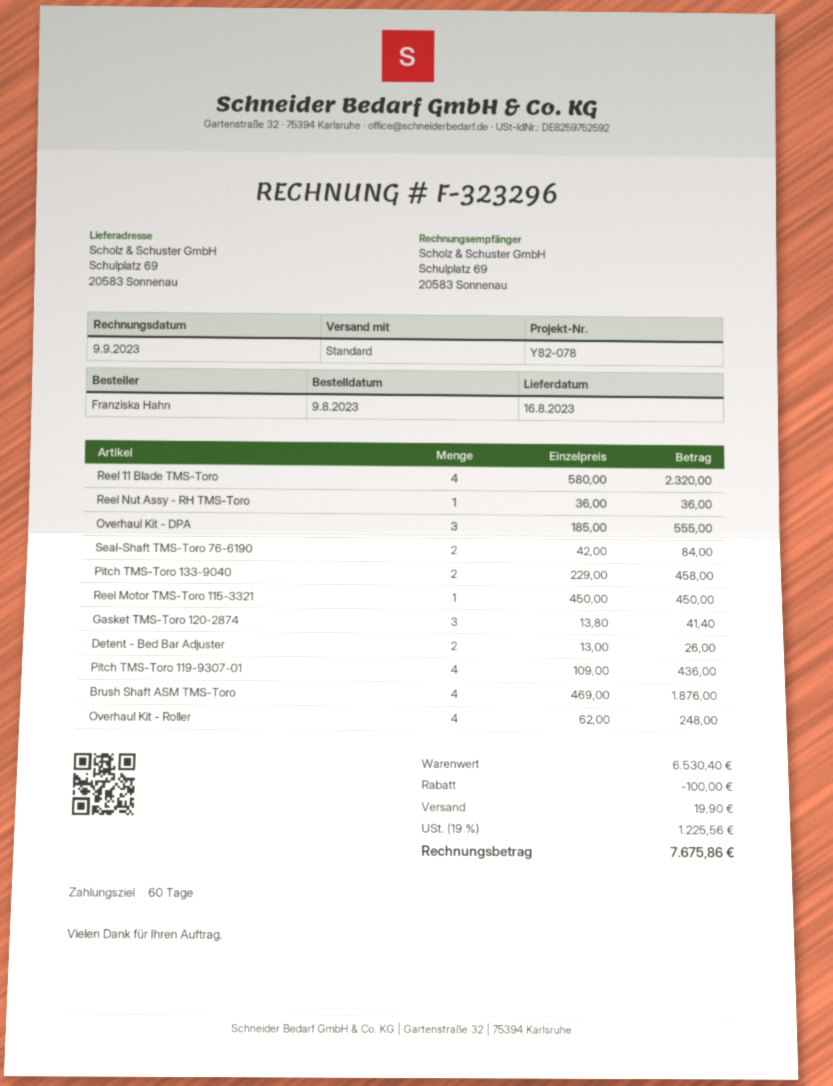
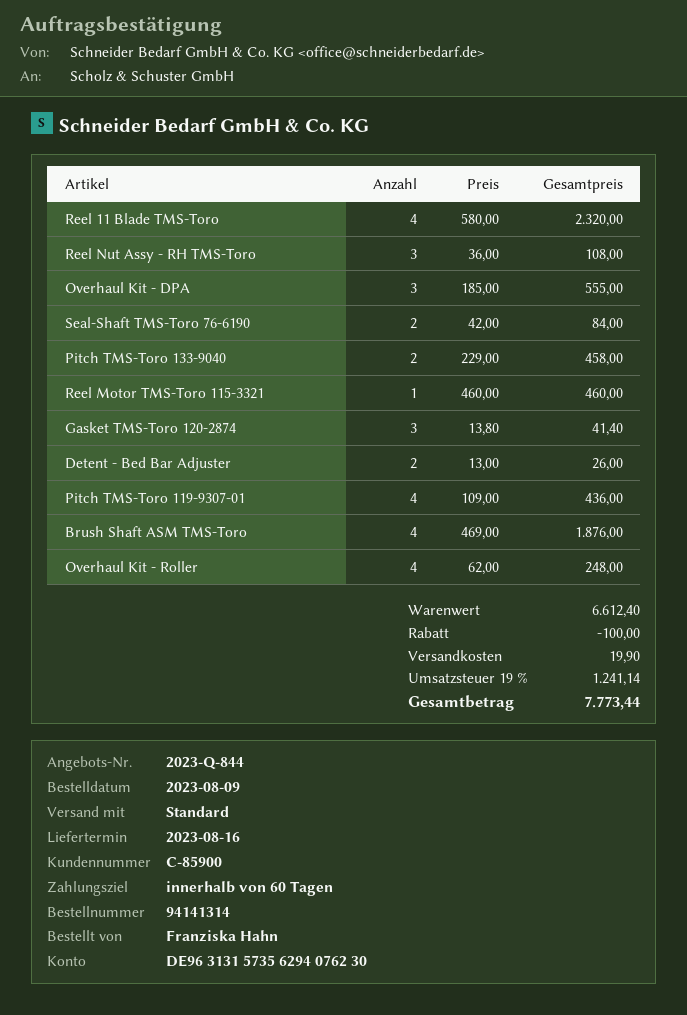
Reel Nut Assy - RH TMS-Toro: 1 x 36.00 = 36.00 -> 3 x 36.00 = 108.00
Reel Motor TMS-Toro 115-3321: 1 x 450.00 = 450.00 -> 1 x 460.00 = 460.00
subtotal: 6530.40 -> 6612.40
tax: 19% = 1225.56 -> 19% = 1241.14
total: 7675.86 -> 7773.44

